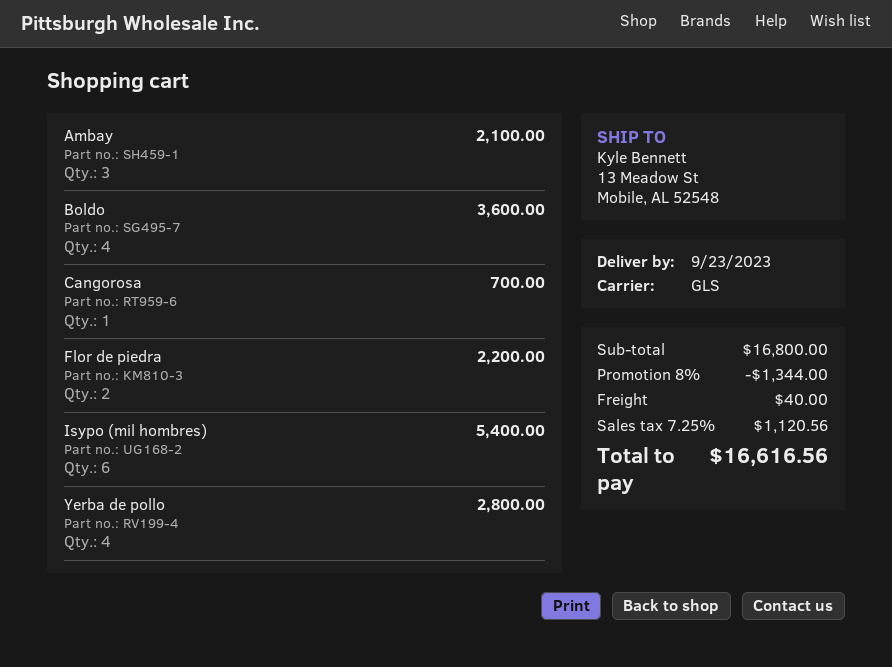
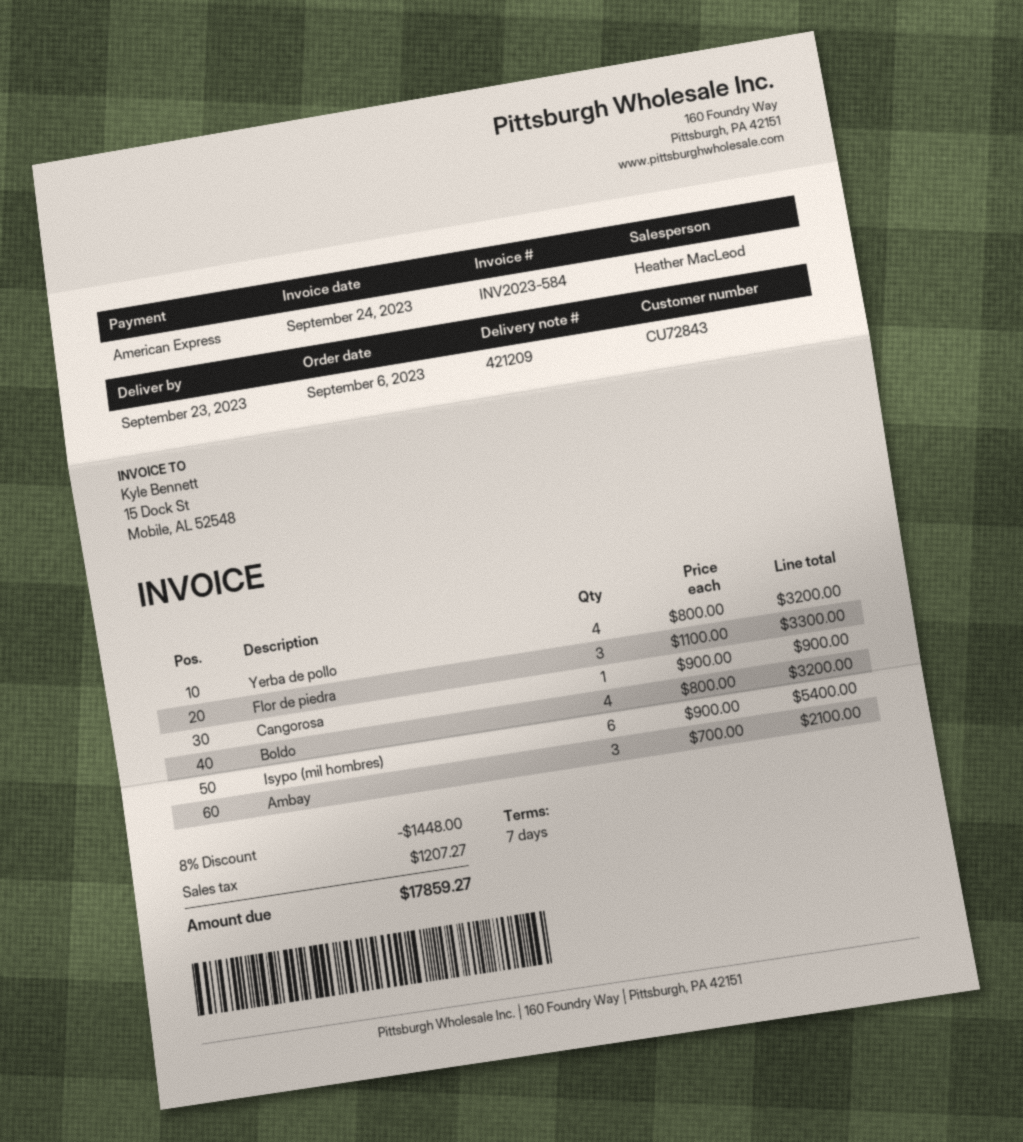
Boldo: 4 for 3600.00 -> 4 for 3200.00
Cangorosa: 1 for 700.00 -> 1 for 900.00
Flor de piedra: 2 for 2200.00 -> 3 for 3300.00
Yerba de pollo: 4 for 2800.00 -> 4 for 3200.00
discount: 8% = 1344.00 -> 8% = 1448.00
shipping: 40.00 -> none
tax: 1120.56 -> 1207.27
total: 16616.56 -> 17859.27

